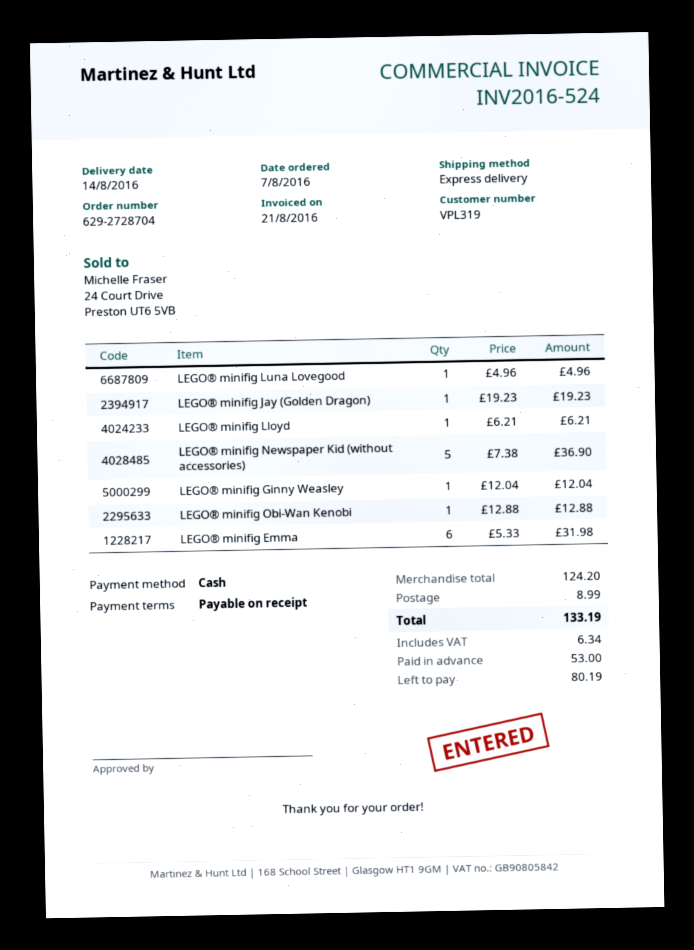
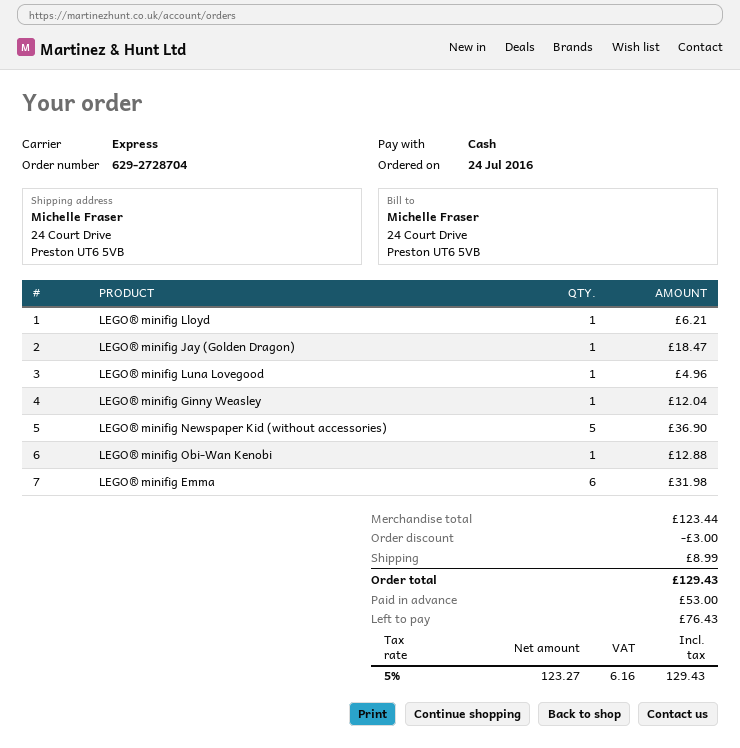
order date: 2016-08-07 -> 2016-07-24
LEGO® minifig Jay (Golden Dragon): 1 for 19.23 -> 1 for 18.47
subtotal: 124.20 -> 123.44
discount: none -> 3.00
tax: 6.34 -> 6.16
total: 133.19 -> 129.43
balance: 80.19 -> 76.43

